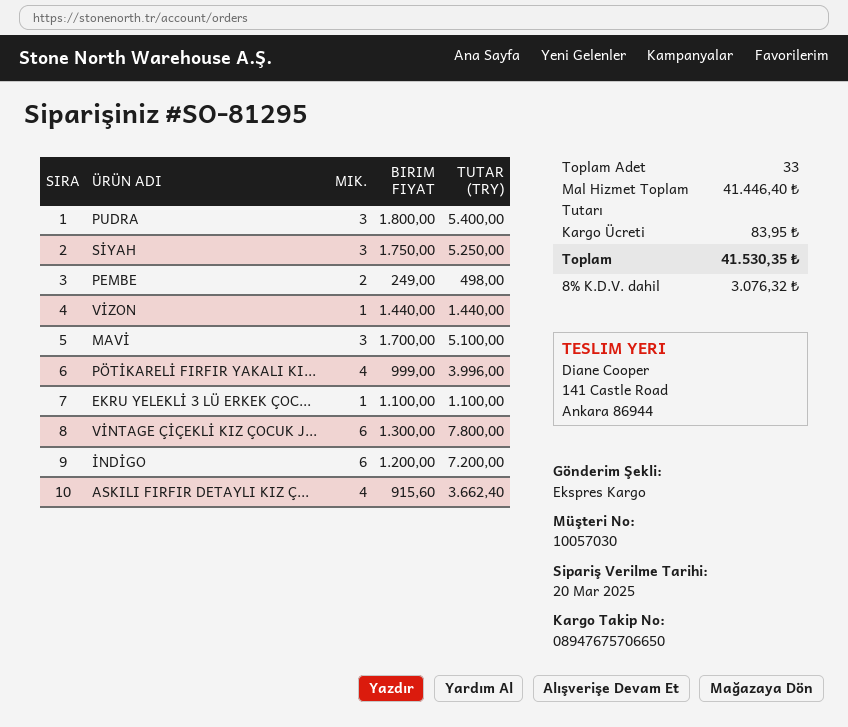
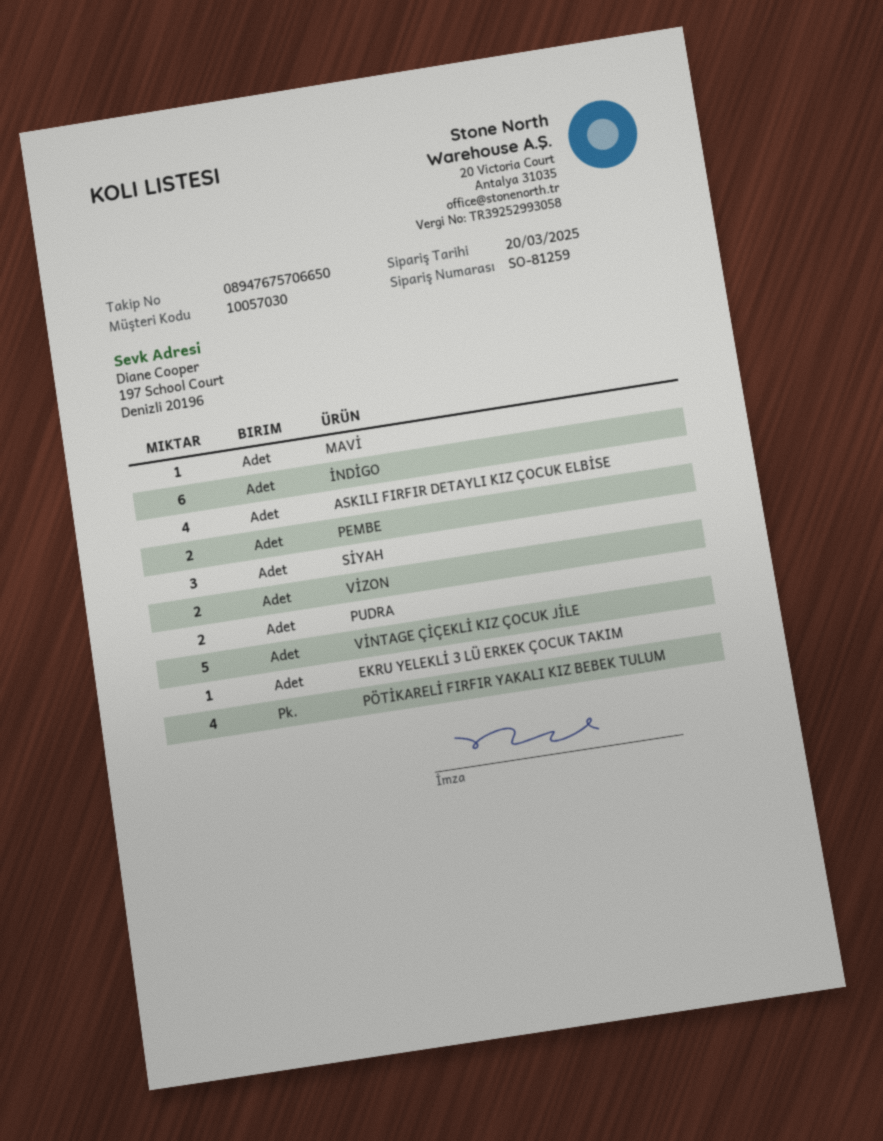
order number: SO-81295 -> SO-81259
ship to: 141 Castle Road, Ankara 86944 -> 197 School Court, Denizli 20196
PUDRA: 3 -> 2
VİZON: 1 -> 2
MAVİ: 3 -> 1
VİNTAGE ÇİÇEKLİ KIZ ÇOCUK J...: 6 -> 5

